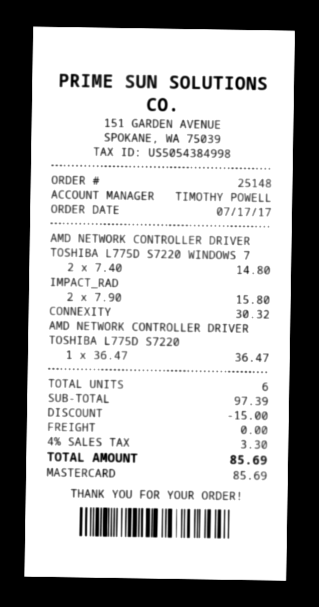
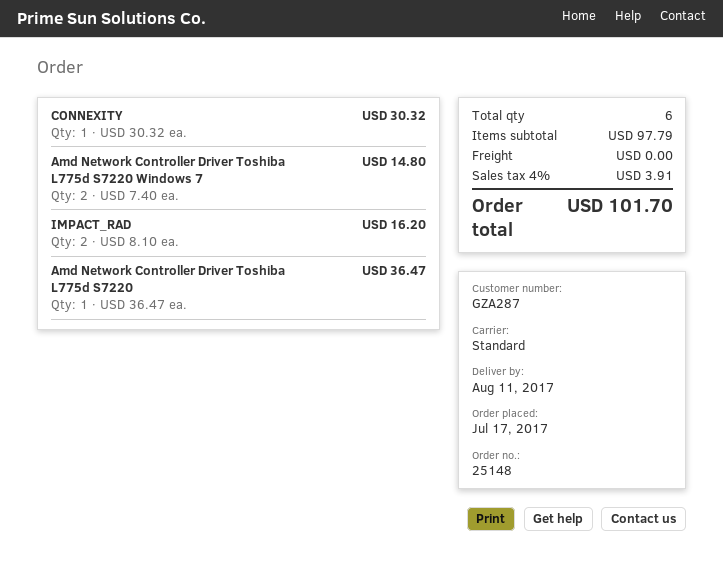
IMPACT_RAD: 2 x 7.90 = 15.80 -> 2 x 8.10 = 16.20
subtotal: 97.39 -> 97.79
discount: 15.00 -> none
tax: 4% = 3.30 -> 4% = 3.91
total: 85.69 -> 101.70

